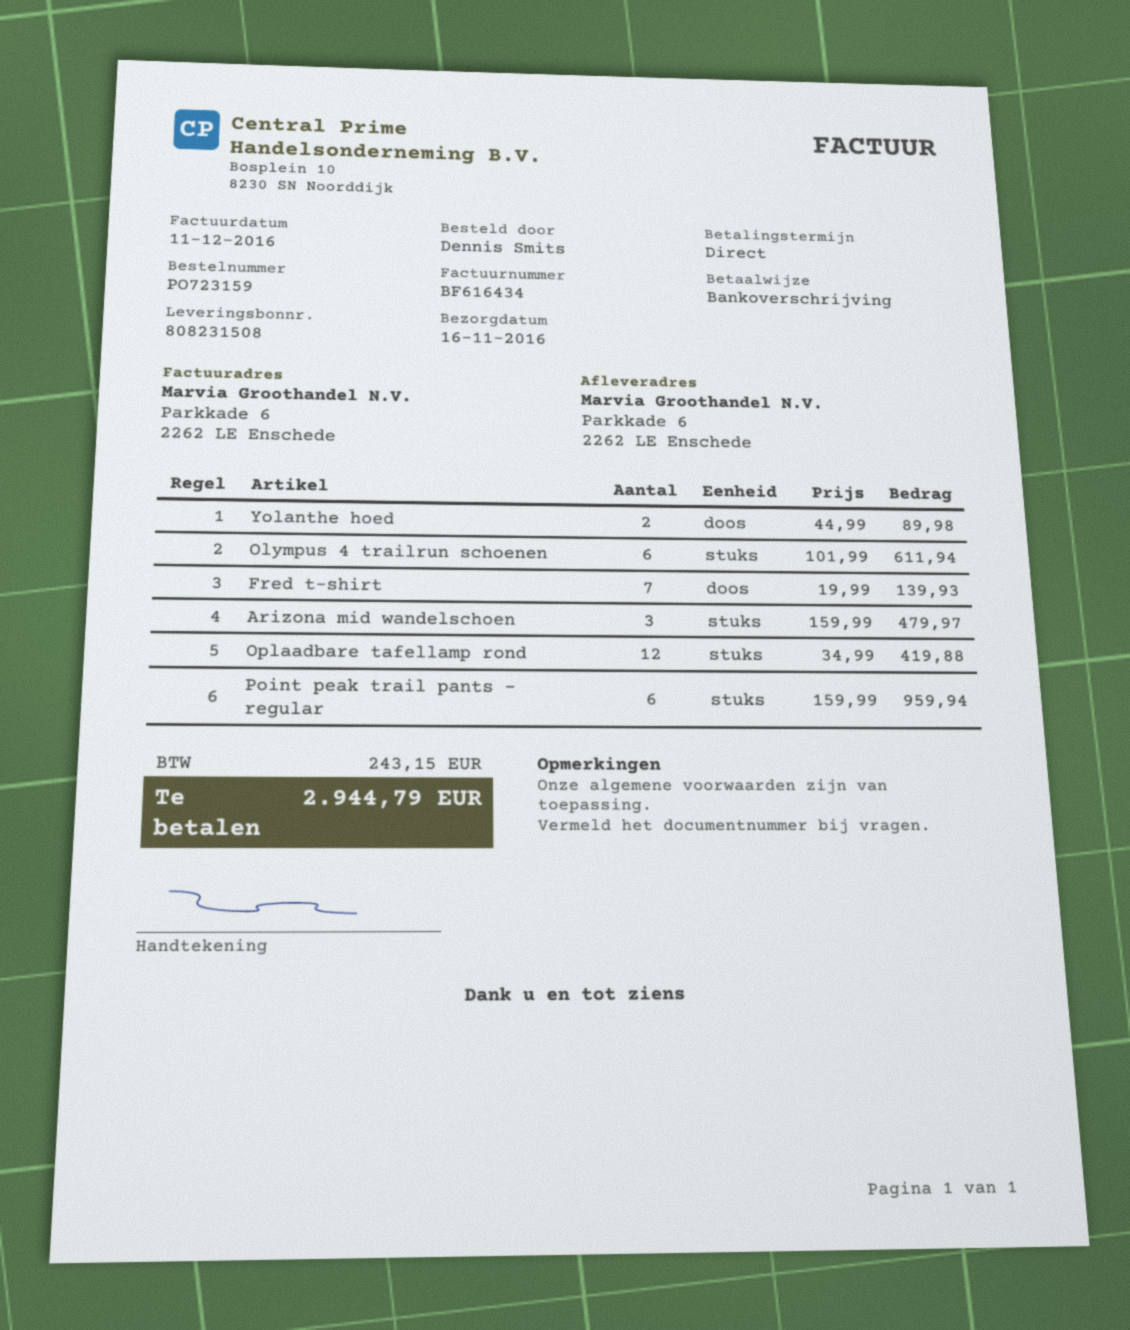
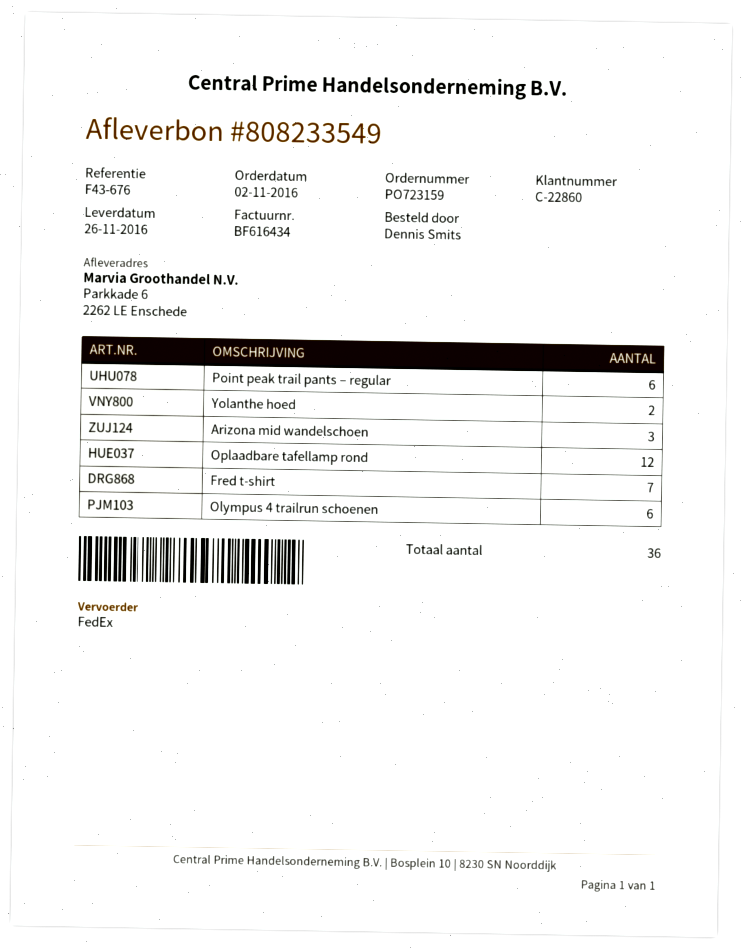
delivery note number: 808231508 -> 808233549
delivery date: 2016-11-16 -> 2016-11-26

